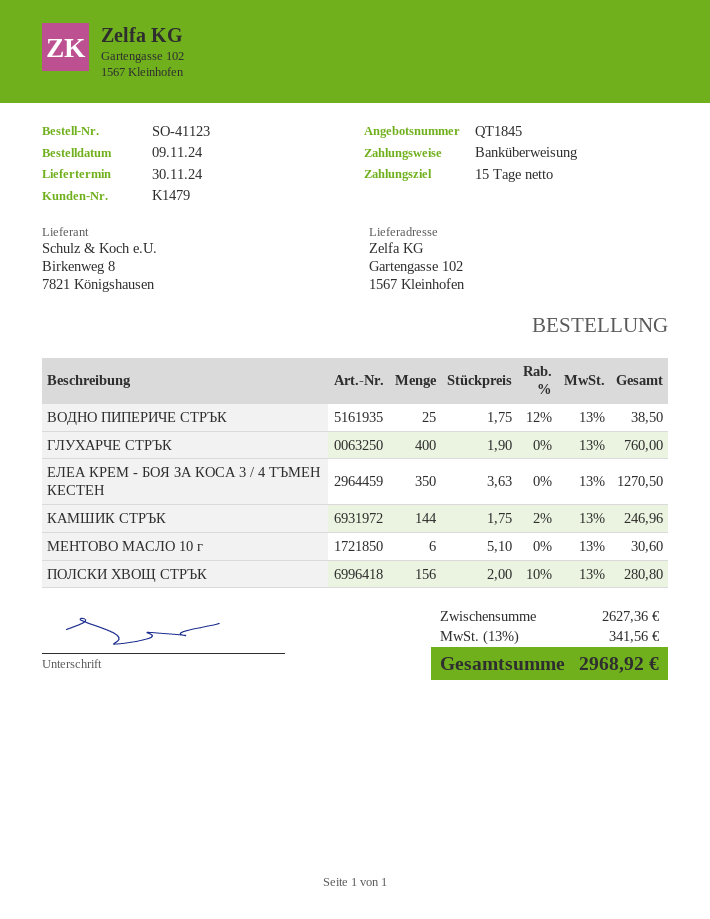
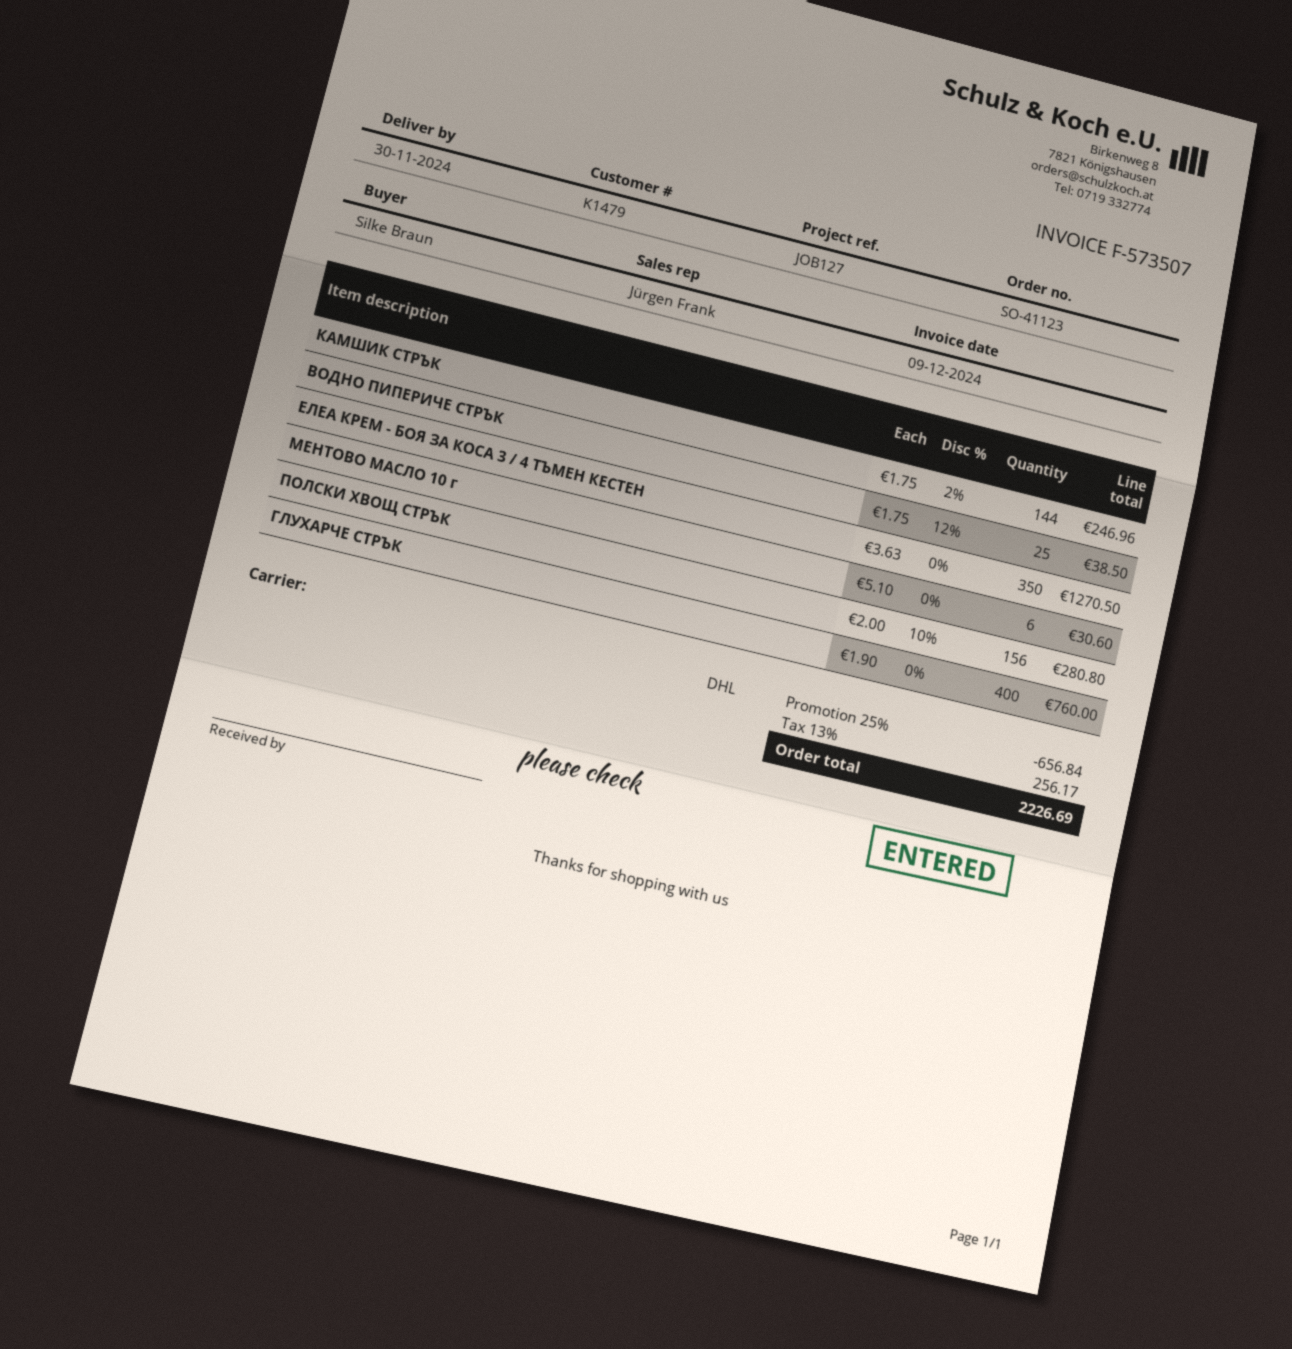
discount: none -> 25% = 656.84
tax: 13% = 341.56 -> 13% = 256.17
total: 2968.92 -> 2226.69

